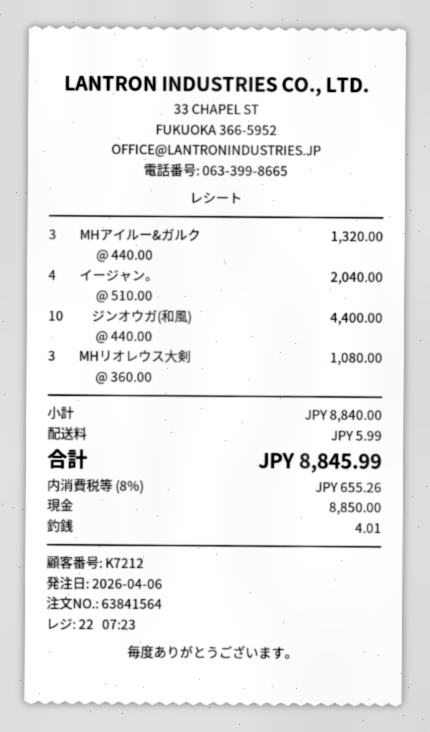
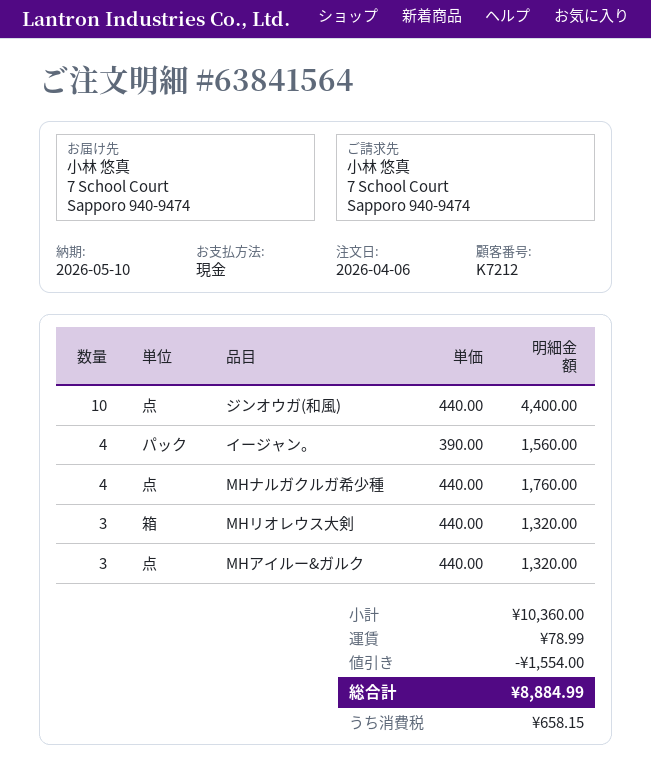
イージャン。: 4 x 510.00 = 2040.00 -> 4 x 390.00 = 1560.00
MHリオレウス大剣: 3 x 360.00 = 1080.00 -> 3 x 440.00 = 1320.00
MHナルガクルガ希少種: none -> 4 x 440.00 = 1760.00
subtotal: 8840.00 -> 10360.00
discount: none -> 1554.00
shipping: 5.99 -> 78.99
tax: 655.26 -> 658.15
total: 8845.99 -> 8884.99

